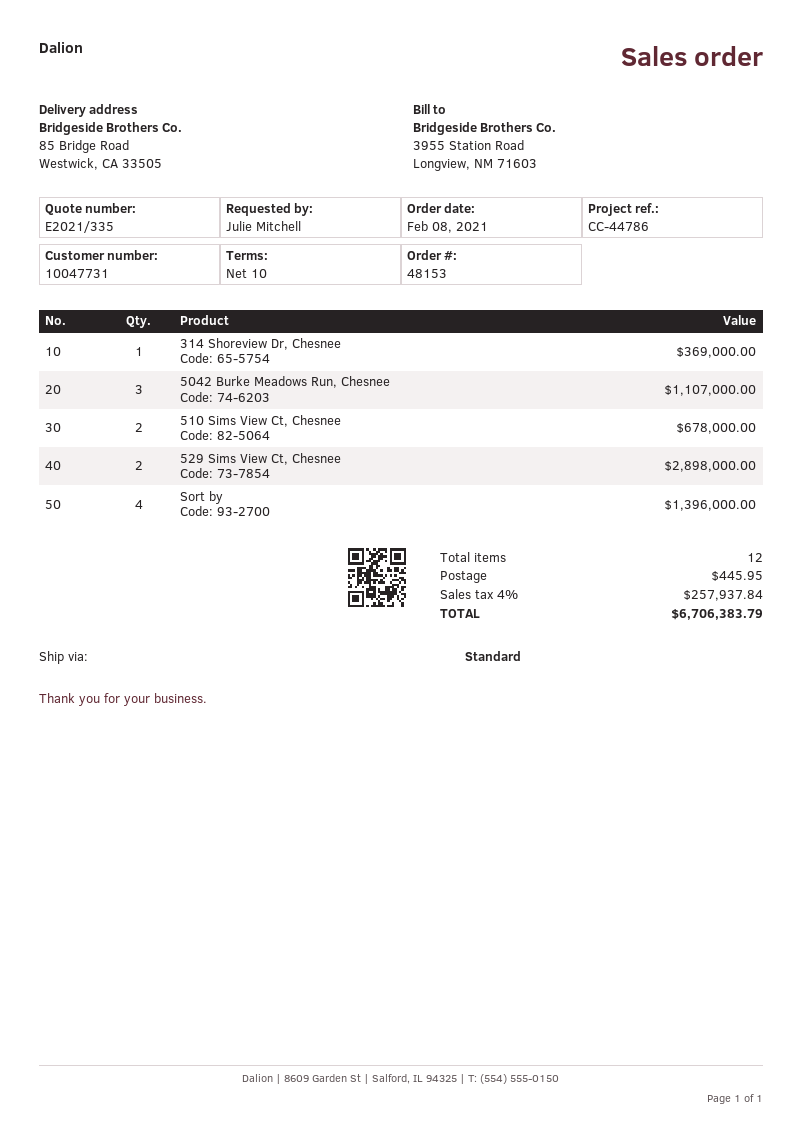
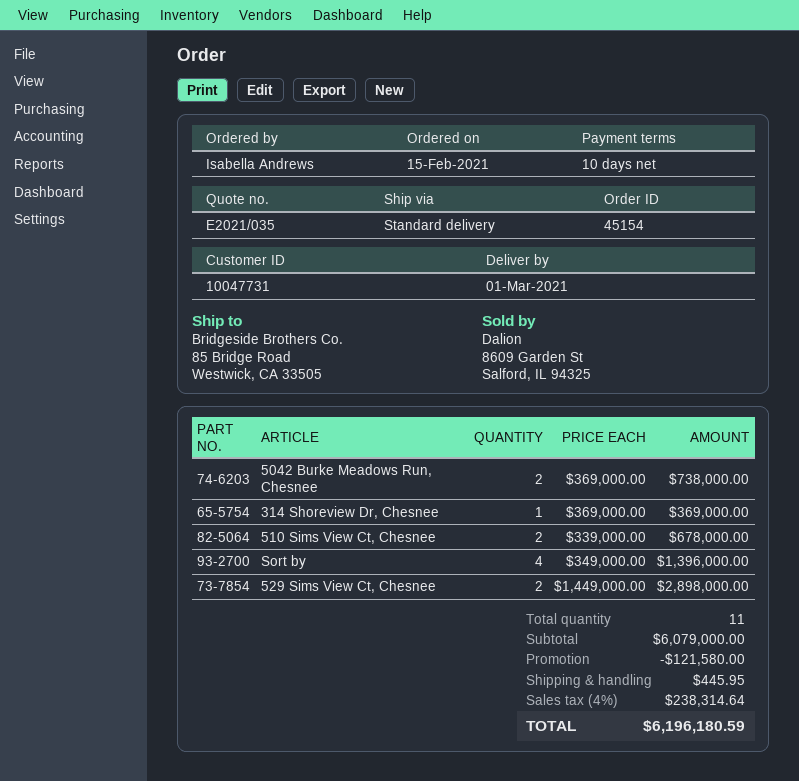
quote number: E2021/335 -> E2021/035
order number: 48153 -> 45154
order date: 2021-02-08 -> 2021-02-15
ordered by: Julie Mitchell -> Isabella Andrews
5042 Burke Meadows Run, Chesnee: 3 for 1107000.00 -> 2 for 738000.00
total quantity: 12 -> 11
discount: none -> 121580.00
tax: 4% = 257937.84 -> 4% = 238314.64
total: 6706383.79 -> 6196180.59

